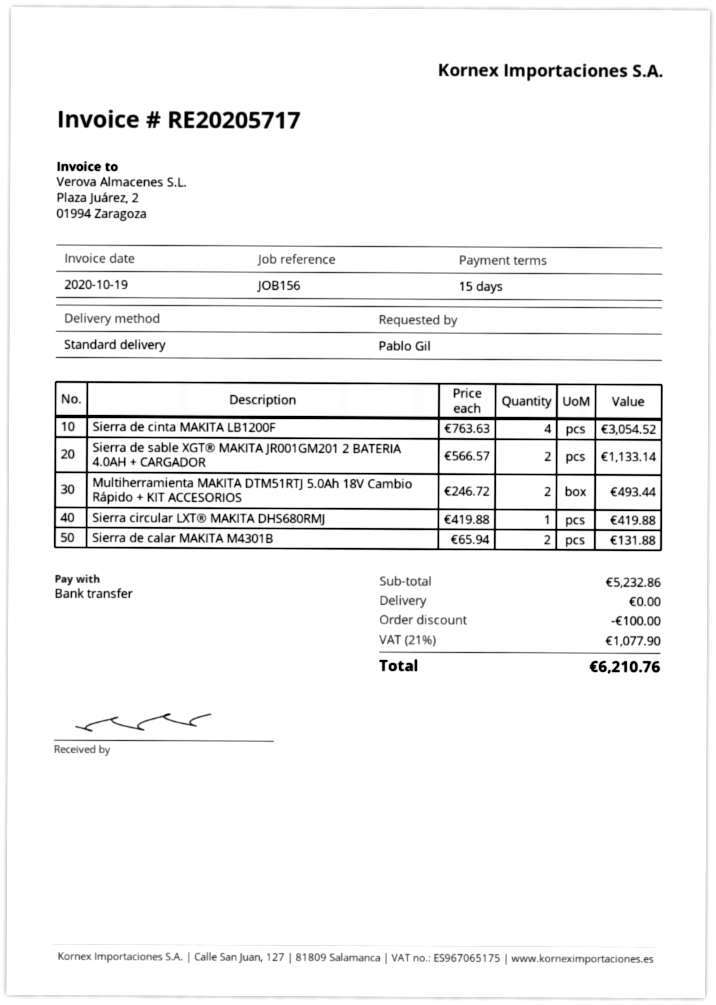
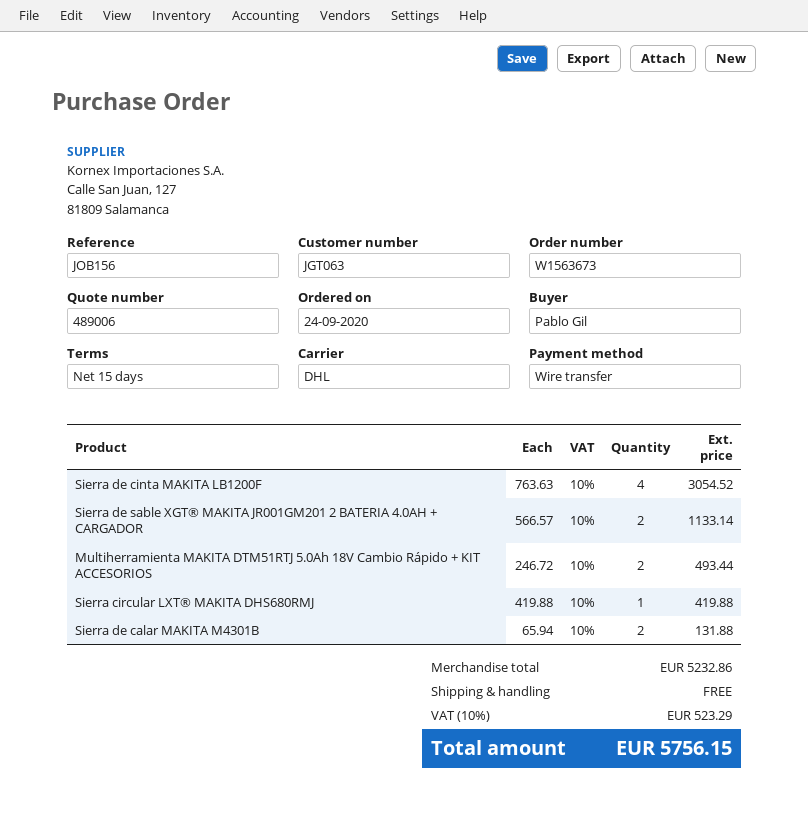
shipping method: standard -> DHL
discount: 100.00 -> none
tax: 21% = 1077.90 -> 10% = 523.29
total: 6210.76 -> 5756.15

